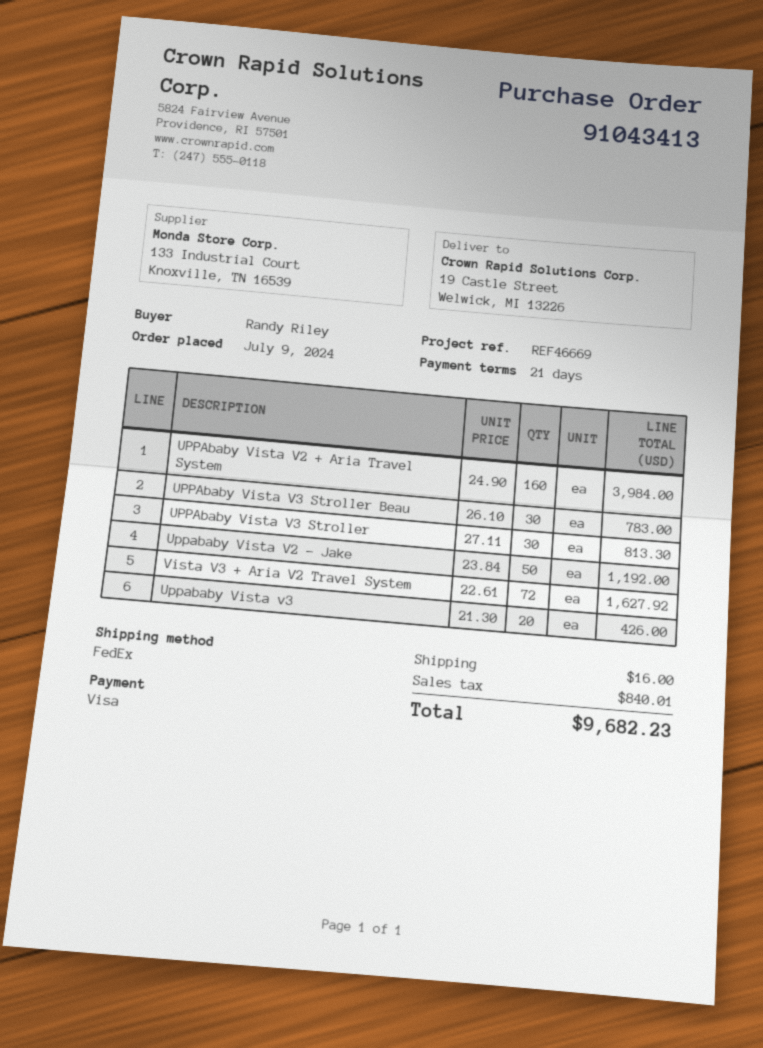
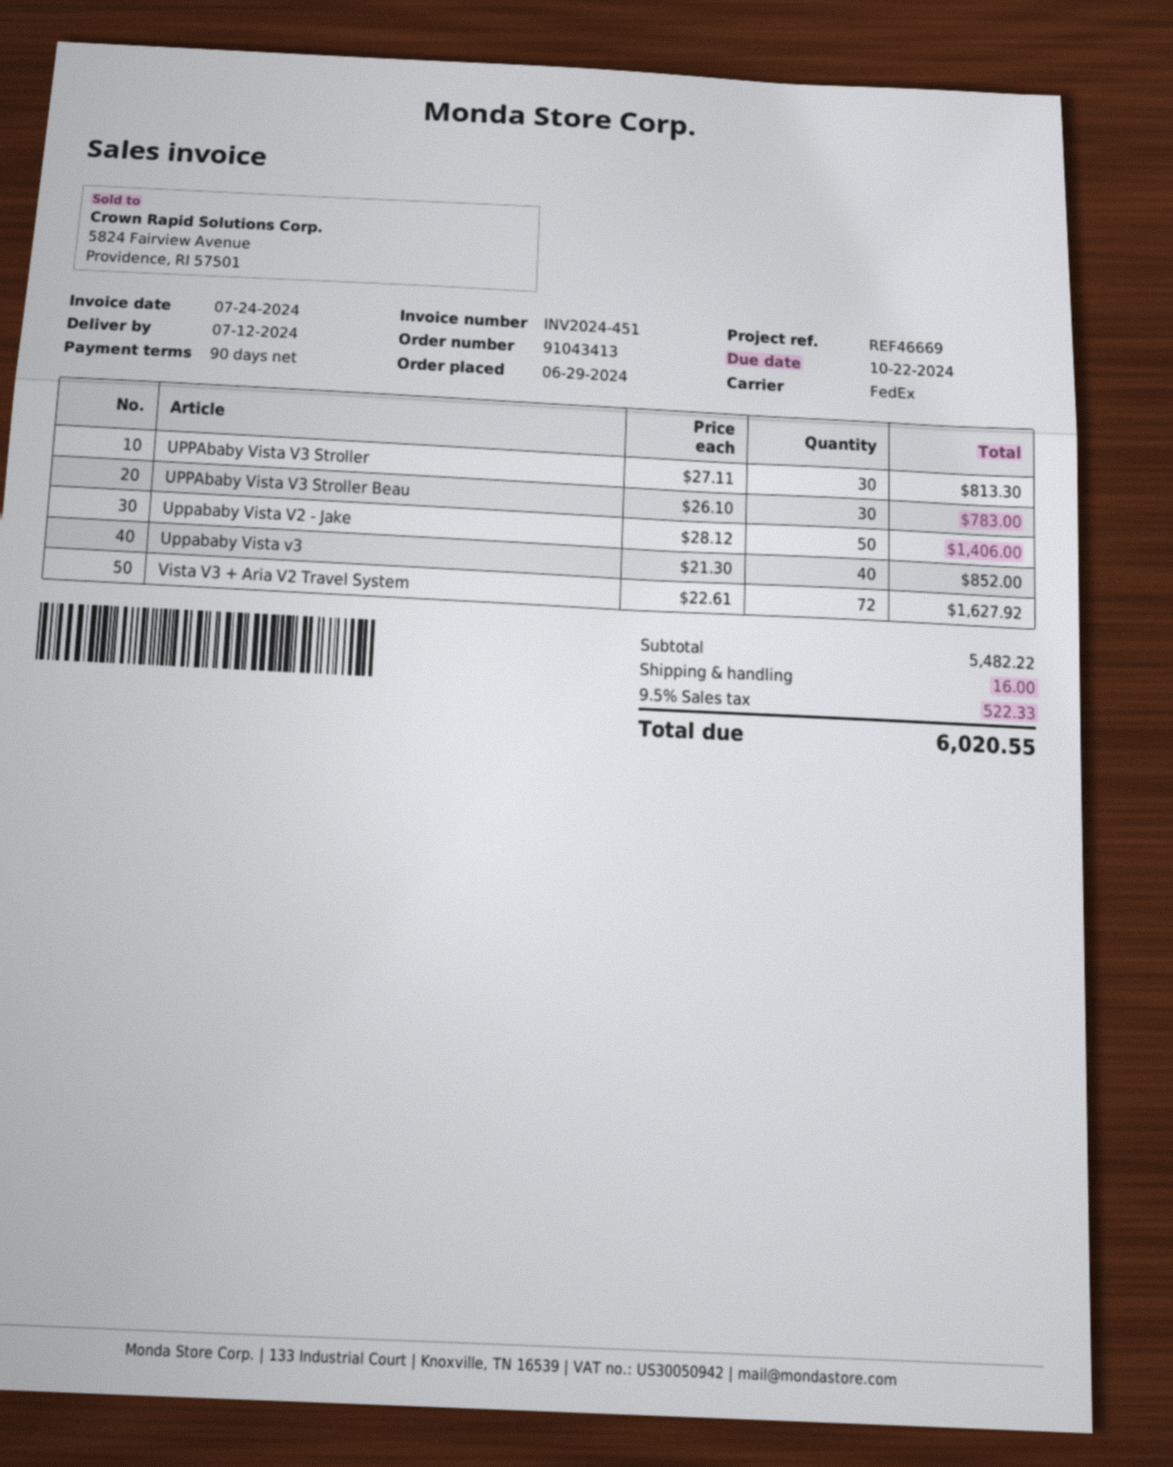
order date: 2024-07-09 -> 2024-06-29
payment terms: 21 days -> 90 days
UPPAbaby Vista V2 + Aria Travel System: 160 x 24.90 = 3984.00 -> none
Uppababy Vista V2 - Jake: 50 x 23.84 = 1192.00 -> 50 x 28.12 = 1406.00
Uppababy Vista v3: 20 x 21.30 = 426.00 -> 40 x 21.30 = 852.00
tax: 840.01 -> 522.33
total: 9682.23 -> 6020.55

